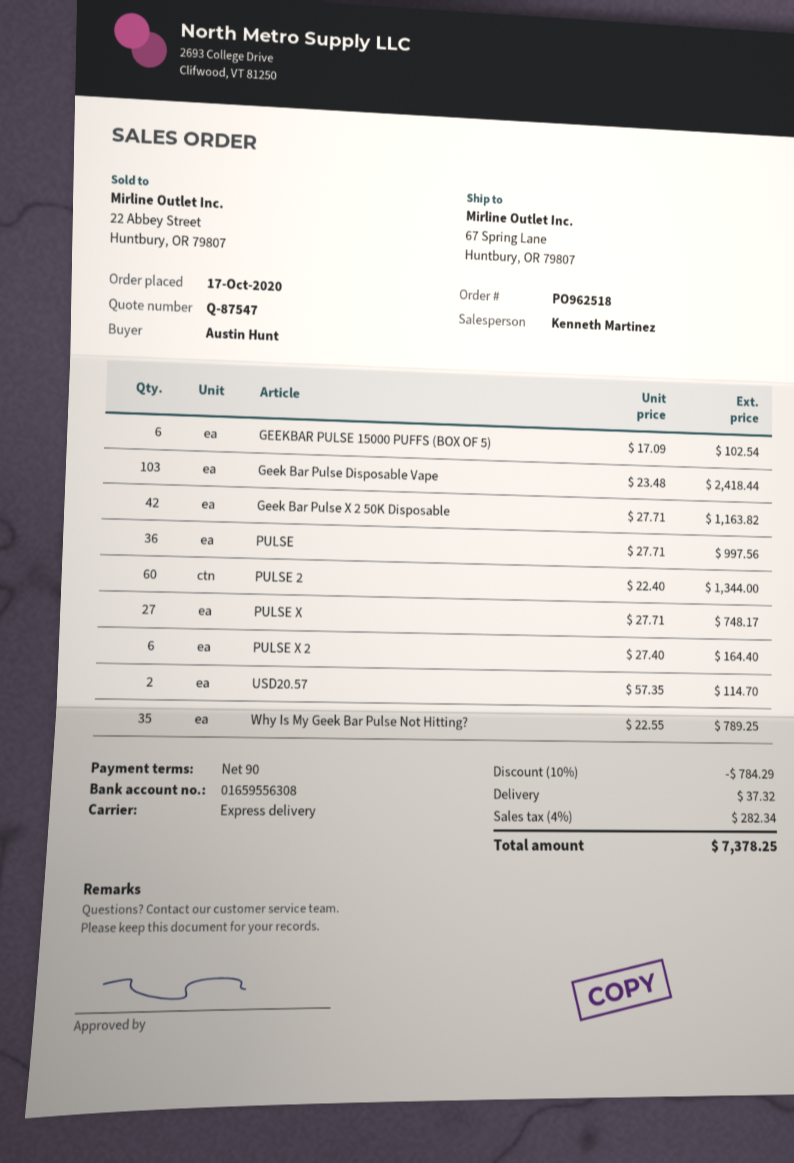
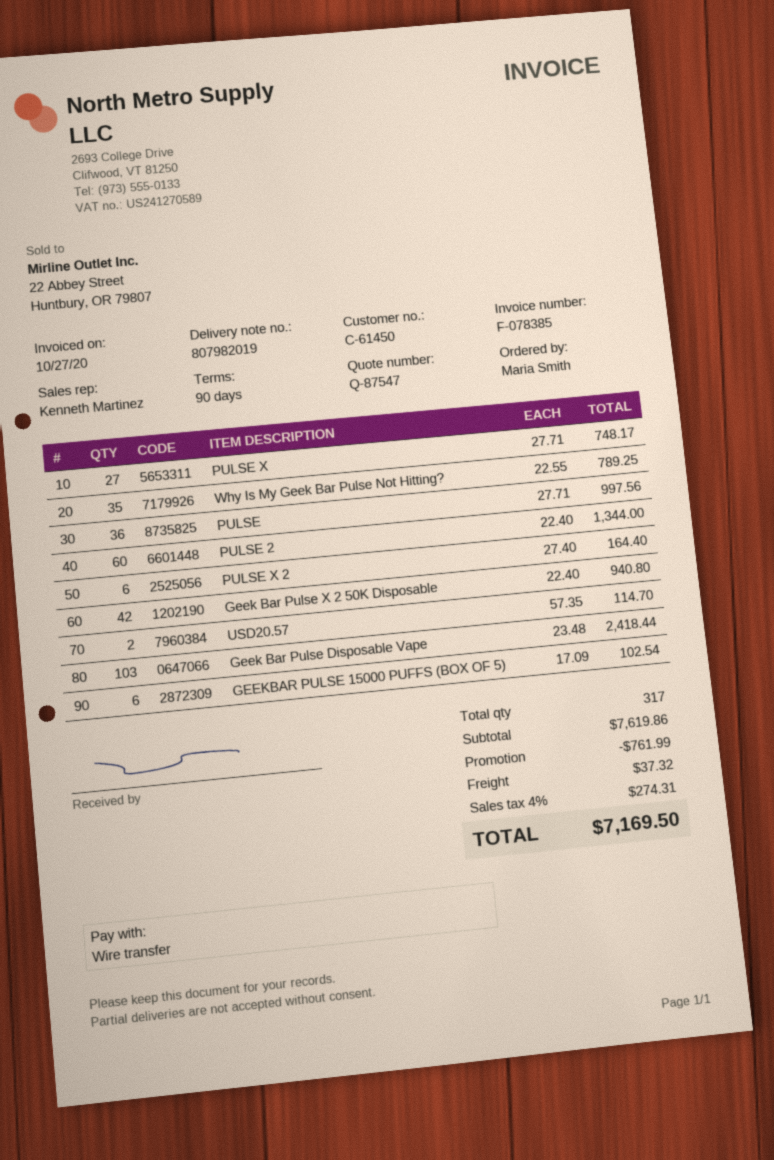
ordered by: Austin Hunt -> Maria Smith
Geek Bar Pulse X 2 50K Disposable: 42 x 27.71 = 1163.82 -> 42 x 22.40 = 940.80
discount: 784.29 -> 761.99
tax: 4% = 282.34 -> 4% = 274.31
total: 7378.25 -> 7169.50

